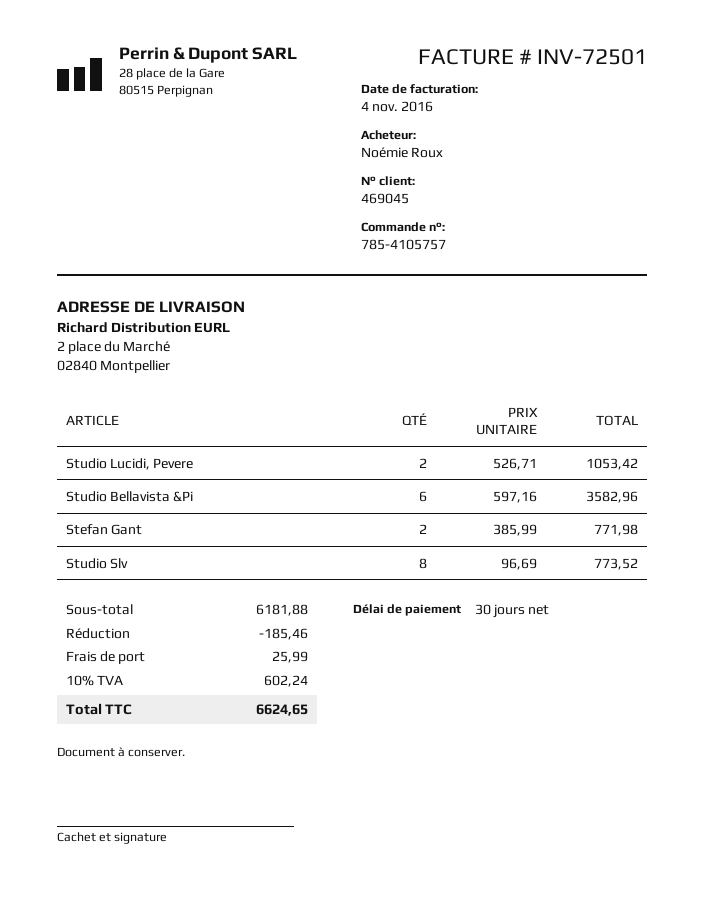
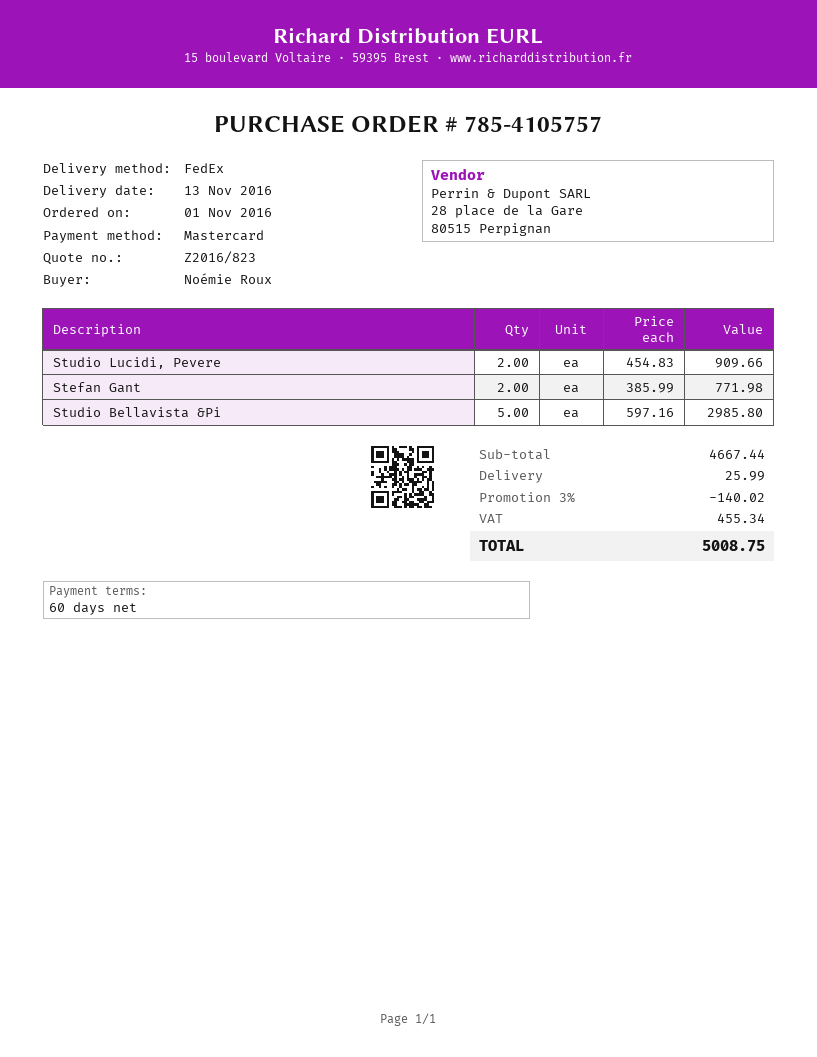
payment terms: 30 days -> 60 days
Studio Lucidi, Pevere: 2 x 526.71 = 1053.42 -> 2 x 454.83 = 909.66
Studio Bellavista &Pi: 6 x 597.16 = 3582.96 -> 5 x 597.16 = 2985.80
Studio Slv: 8 x 96.69 = 773.52 -> none
subtotal: 6181.88 -> 4667.44
discount: 185.46 -> 140.02
tax: 602.24 -> 455.34
total: 6624.65 -> 5008.75

